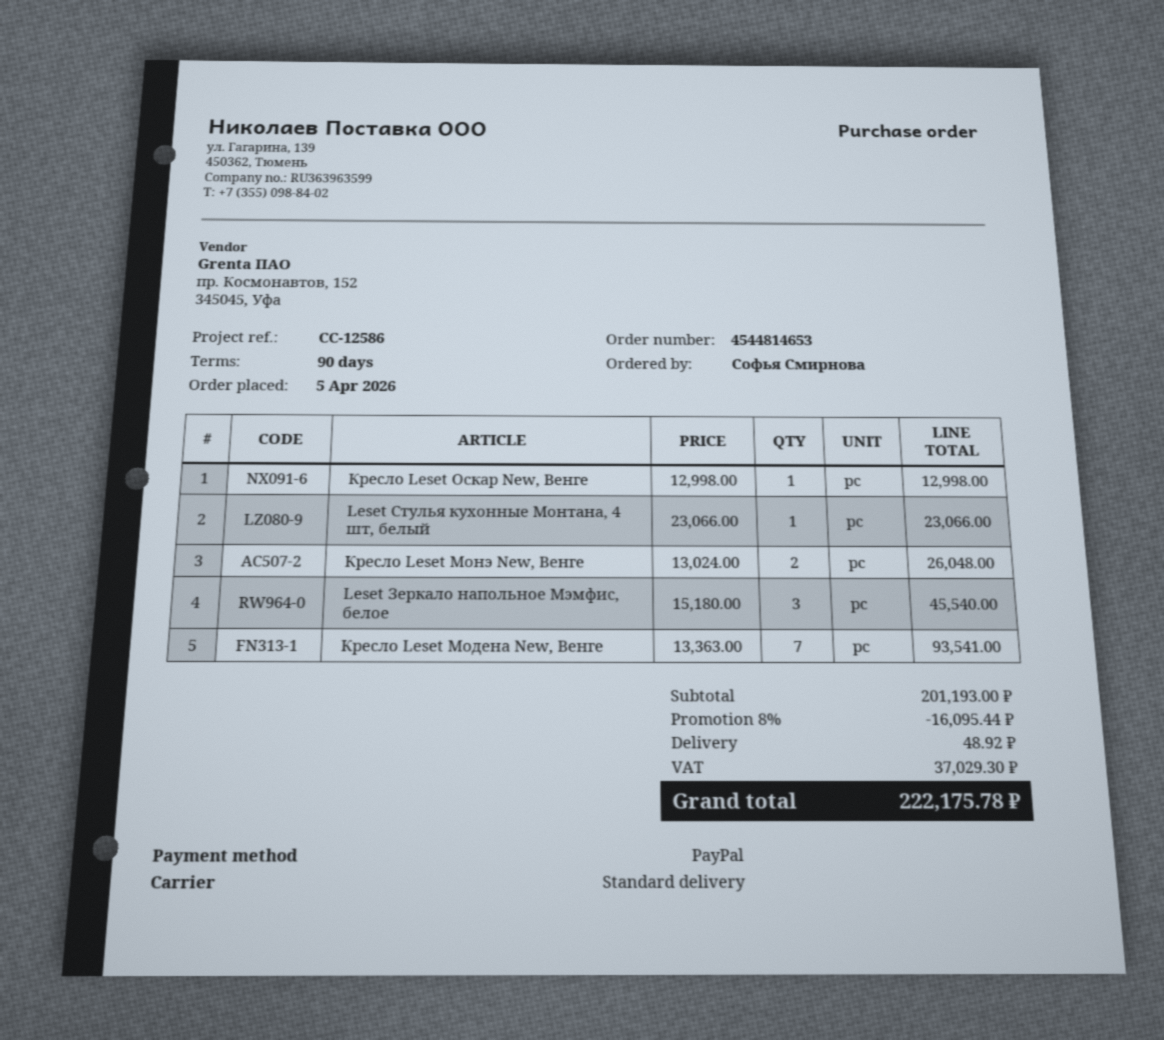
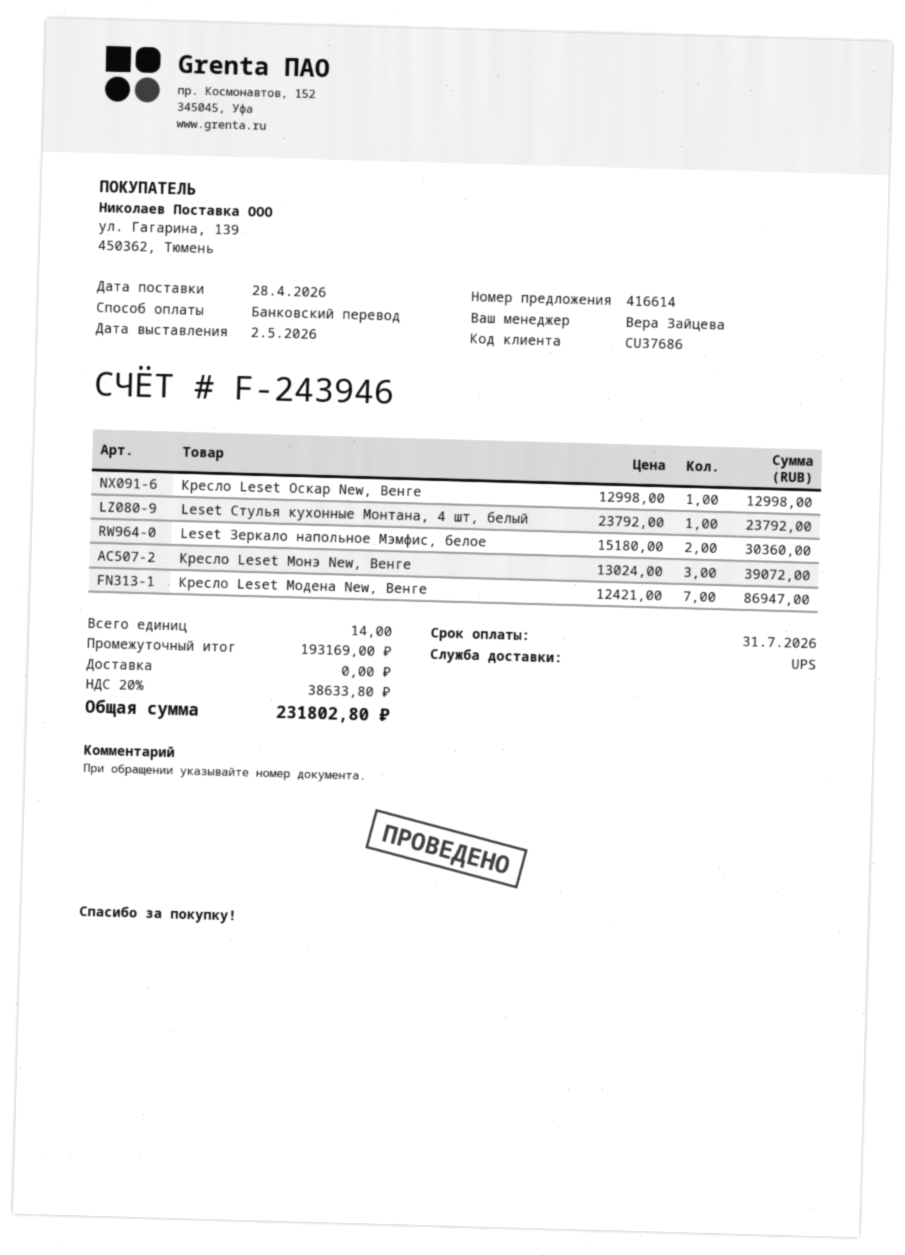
payment method: PayPal -> bank transfer
shipping method: standard -> UPS
Leset Стулья кухонные Монтана, 4 шт, белый: 1 x 23066.00 = 23066.00 -> 1 x 23792.00 = 23792.00
Кресло Leset Монэ New, Венге: 2 x 13024.00 = 26048.00 -> 3 x 13024.00 = 39072.00
Leset Зеркало напольное Мэмфис, белое: 3 x 15180.00 = 45540.00 -> 2 x 15180.00 = 30360.00
Кресло Leset Модена New, Венге: 7 x 13363.00 = 93541.00 -> 7 x 12421.00 = 86947.00
subtotal: 201193.00 -> 193169.00
discount: 8% = 16095.44 -> none
shipping: 48.92 -> 0.00
tax: 37029.30 -> 38633.80
total: 222175.78 -> 231802.80

